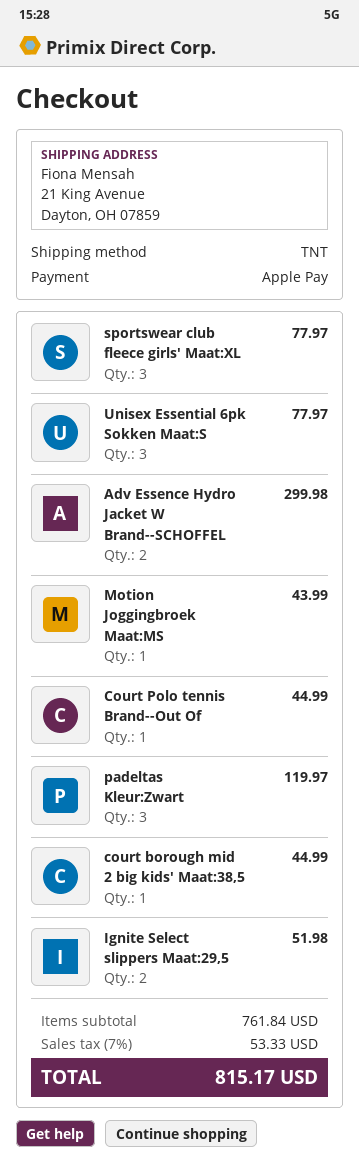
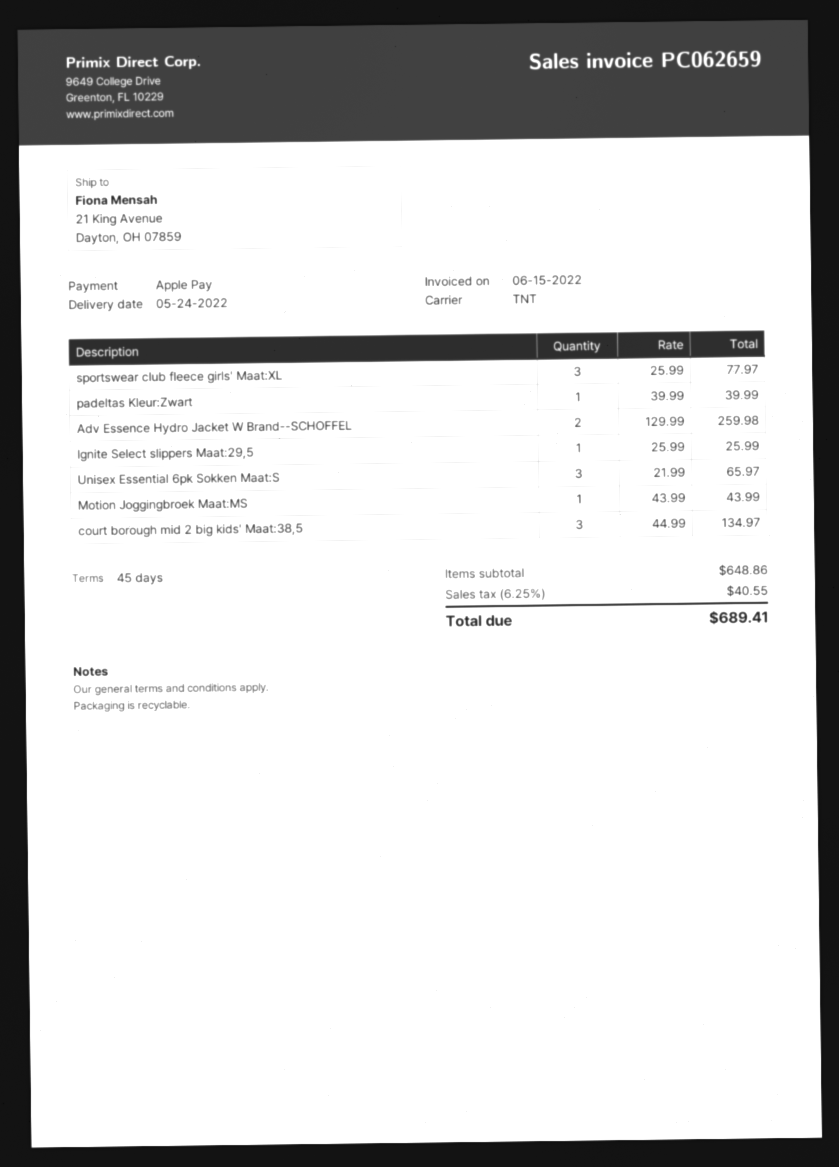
Unisex Essential 6pk Sokken Maat:S: 3 for 77.97 -> 3 for 65.97
Adv Essence Hydro Jacket W Brand--SCHOFFEL: 2 for 299.98 -> 2 for 259.98
Court Polo tennis Brand--Out Of: 1 for 44.99 -> none
padeltas Kleur:Zwart: 3 for 119.97 -> 1 for 39.99
court borough mid 2 big kids' Maat:38,5: 1 for 44.99 -> 3 for 134.97
Ignite Select slippers Maat:29,5: 2 for 51.98 -> 1 for 25.99
subtotal: 761.84 -> 648.86
tax: 7% = 53.33 -> 6.25% = 40.55
total: 815.17 -> 689.41

